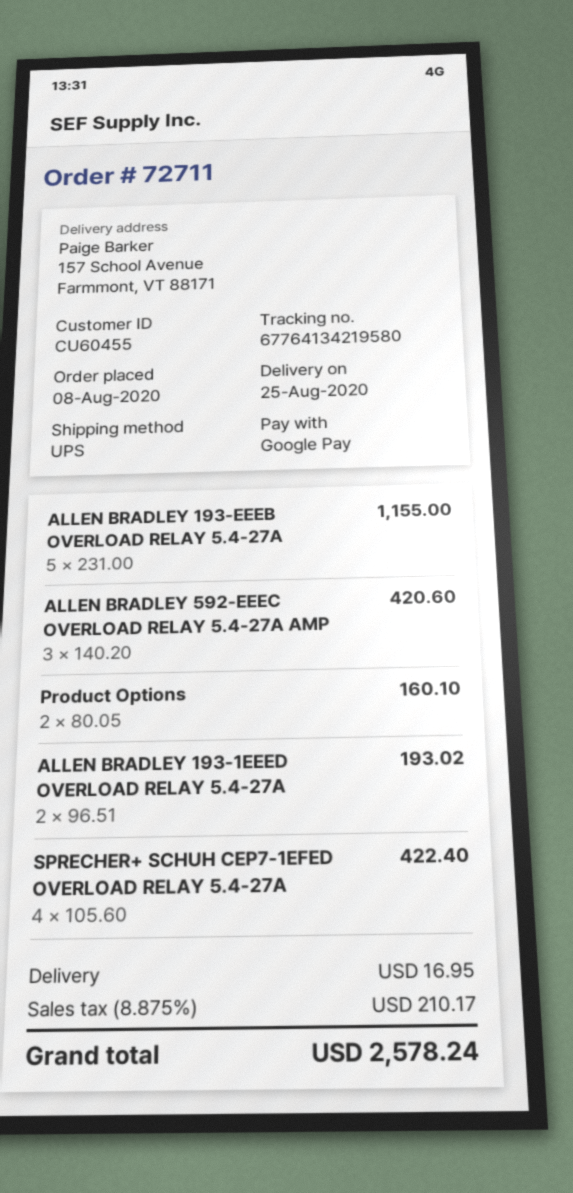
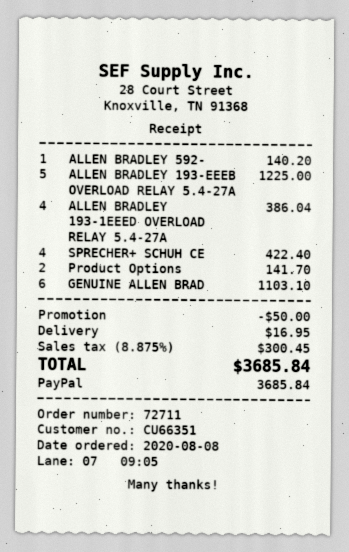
customer number: CU60455 -> CU66351
payment method: Google Pay -> PayPal
ALLEN BRADLEY 193-EEEB OVERLOAD RELAY 5.4-27A: 5 for 1155.00 -> 5 for 1225.00
ALLEN BRADLEY 592-EEEC OVERLOAD RELAY 5.4-27A AMP: 3 for 420.60 -> 1 for 140.20
Product Options: 2 for 160.10 -> 2 for 141.70
ALLEN BRADLEY 193-1EEED OVERLOAD RELAY 5.4-27A: 2 for 193.02 -> 4 for 386.04
GENUINE ALLEN BRAD: none -> 6 for 1103.10
discount: none -> 50.00
tax: 8.875% = 210.17 -> 8.875% = 300.45
total: 2578.24 -> 3685.84

